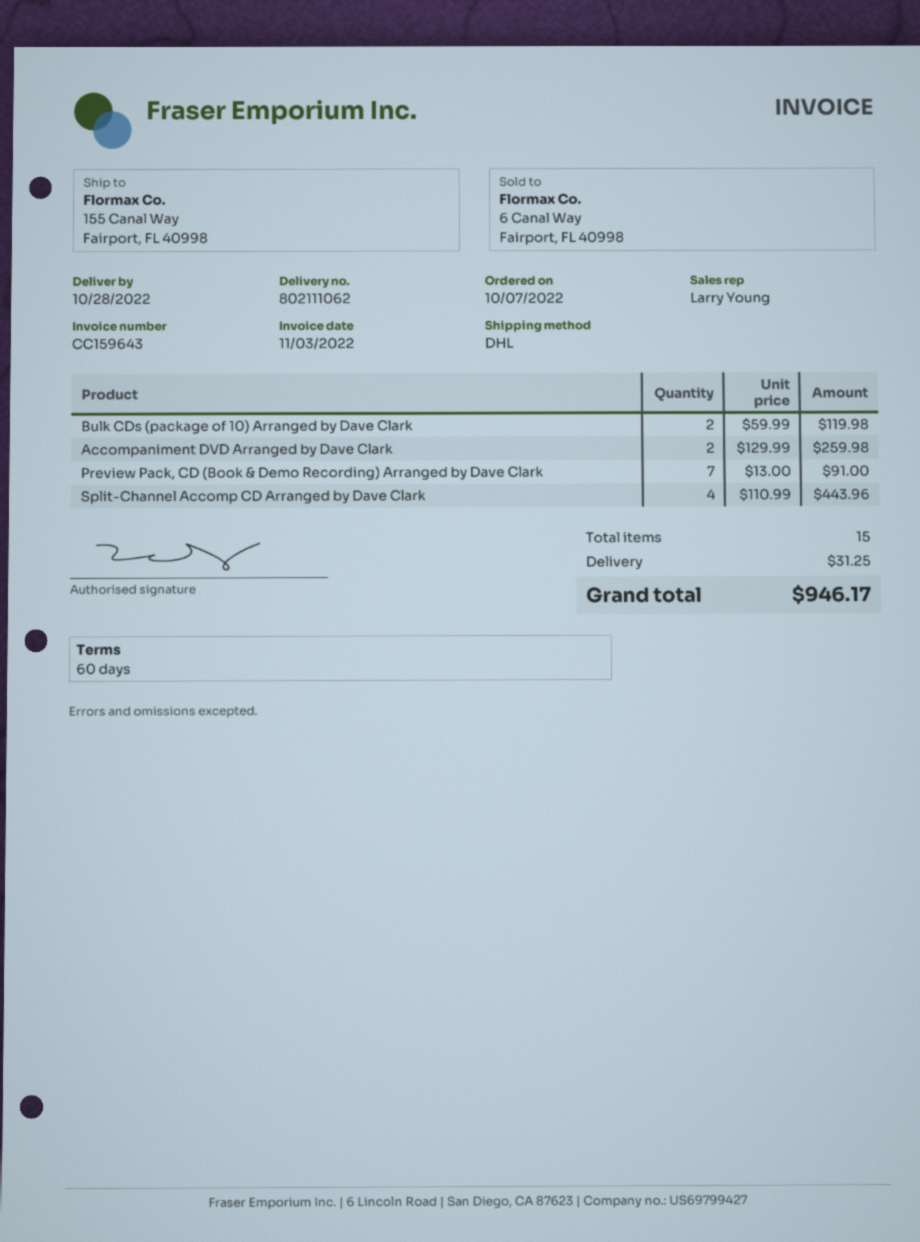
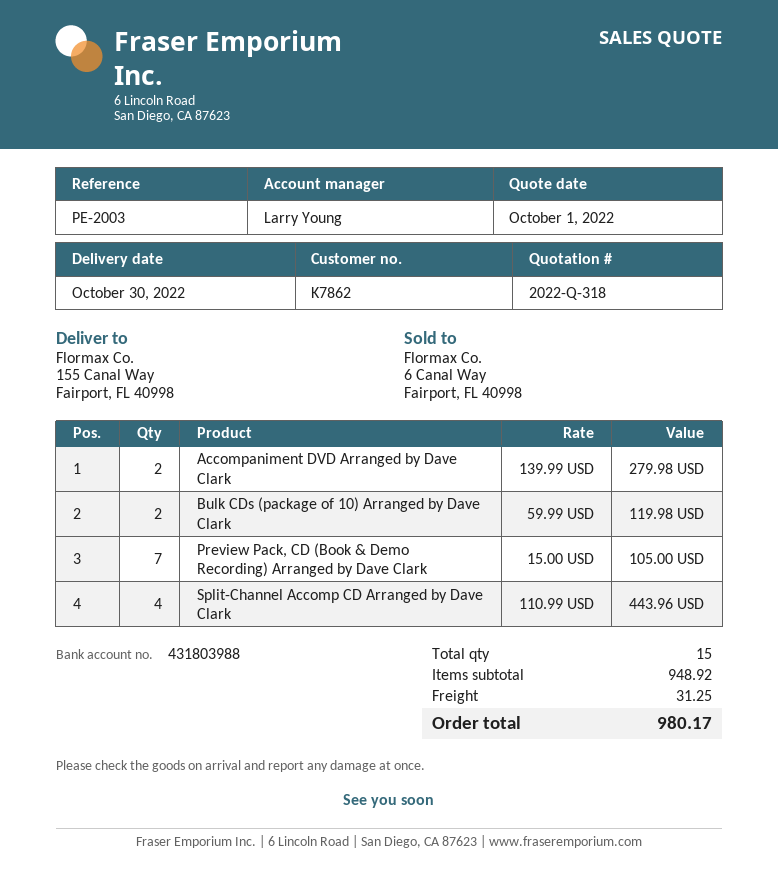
delivery date: 2022-10-28 -> 2022-10-30
Accompaniment DVD Arranged by Dave Clark: 2 x 129.99 = 259.98 -> 2 x 139.99 = 279.98
Preview Pack, CD (Book & Demo Recording) Arranged by Dave Clark: 7 x 13.00 = 91.00 -> 7 x 15.00 = 105.00
total: 946.17 -> 980.17

